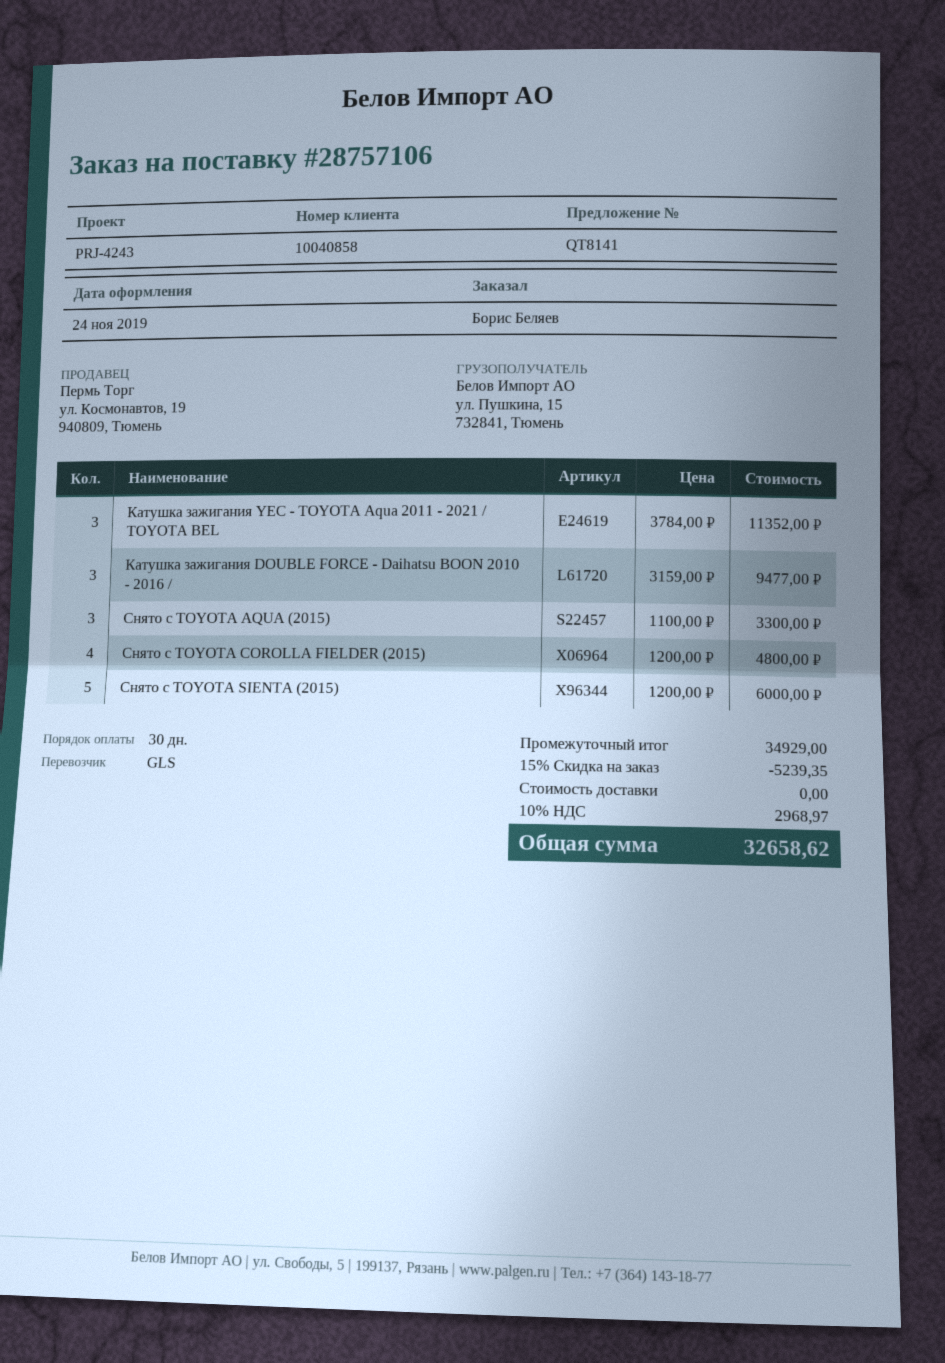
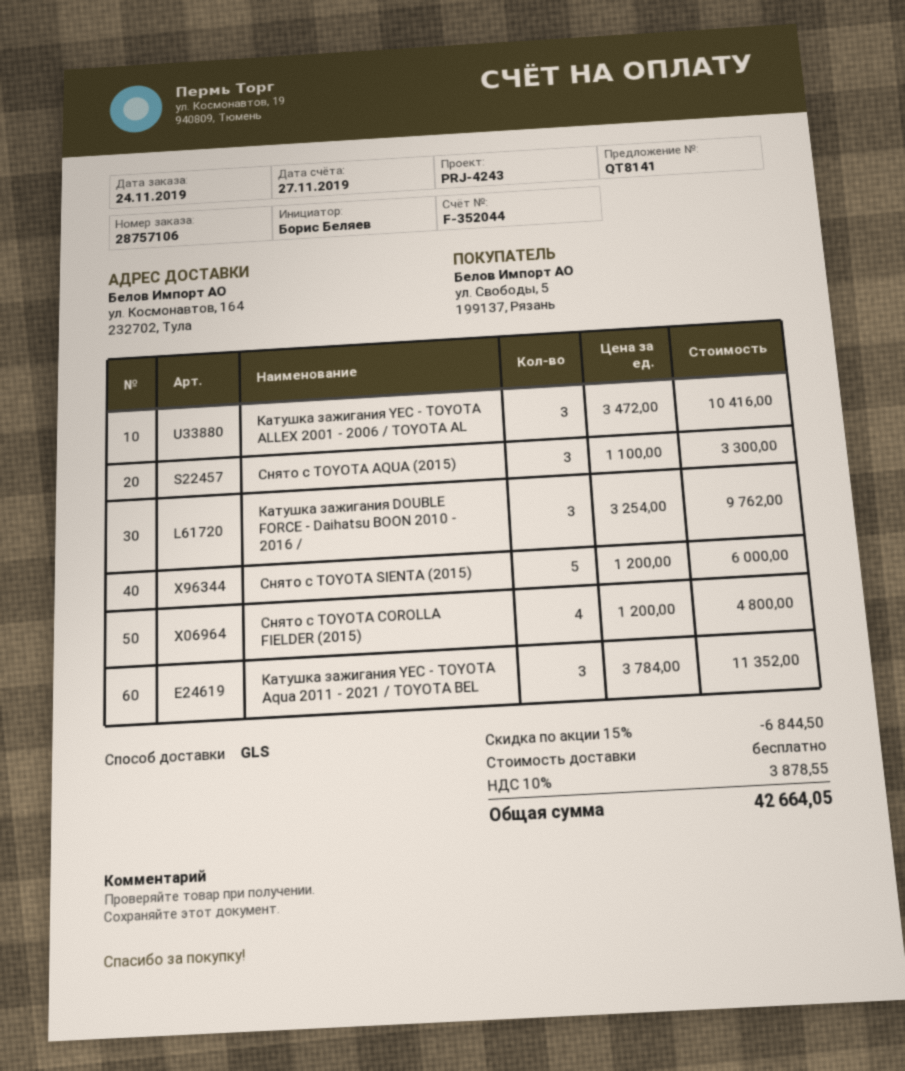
ship to: ул. Пушкина, 15, 732841, Тюмень -> ул. Космонавтов, 164, 232702, Тула
Катушка зажигания DOUBLE FORCE - Daihatsu BOON 2010 - 2016 /: 3 x 3159.00 = 9477.00 -> 3 x 3254.00 = 9762.00
Катушка зажигания YEC - TOYOTA ALLEX 2001 - 2006 / TOYOTA AL: none -> 3 x 3472.00 = 10416.00
discount: 15% = 5239.35 -> 15% = 6844.50
tax: 10% = 2968.97 -> 10% = 3878.55
total: 32658.62 -> 42664.05

